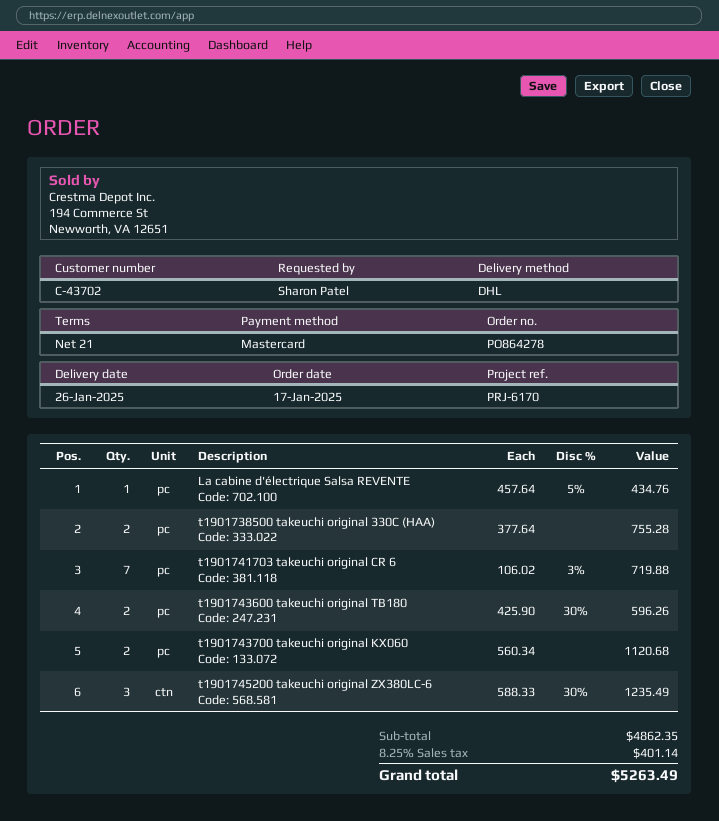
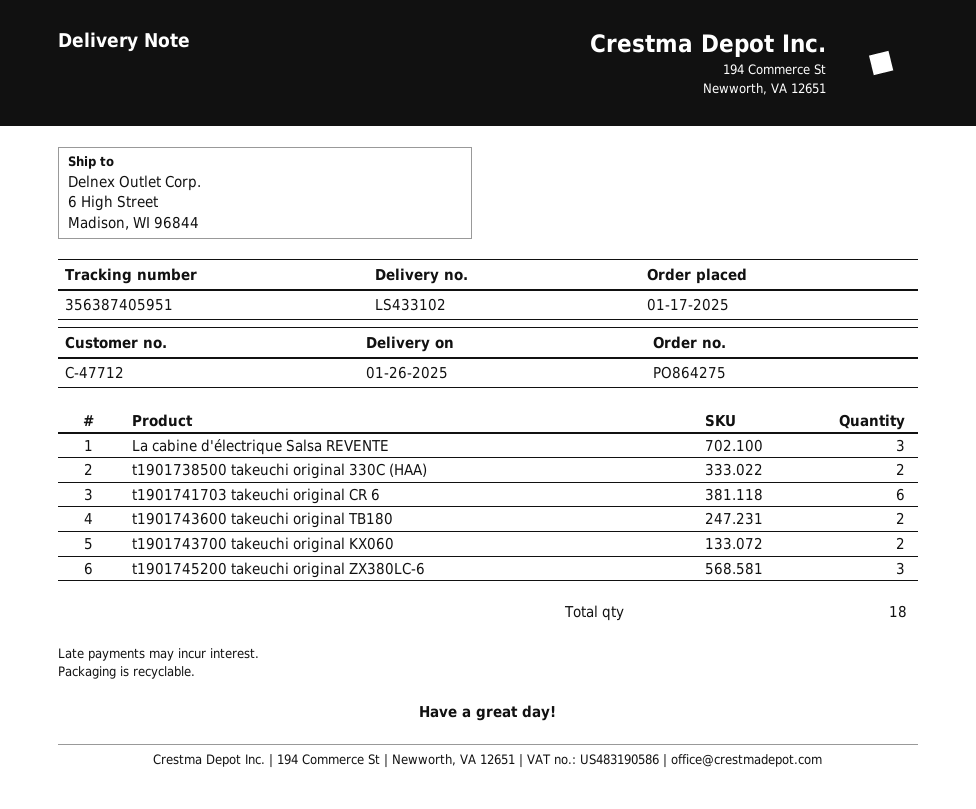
order number: PO864278 -> PO864275
customer number: C-43702 -> C-47712
La cabine d'électrique Salsa REVENTE: 1 -> 3
t1901741703 takeuchi original CR 6: 7 -> 6

